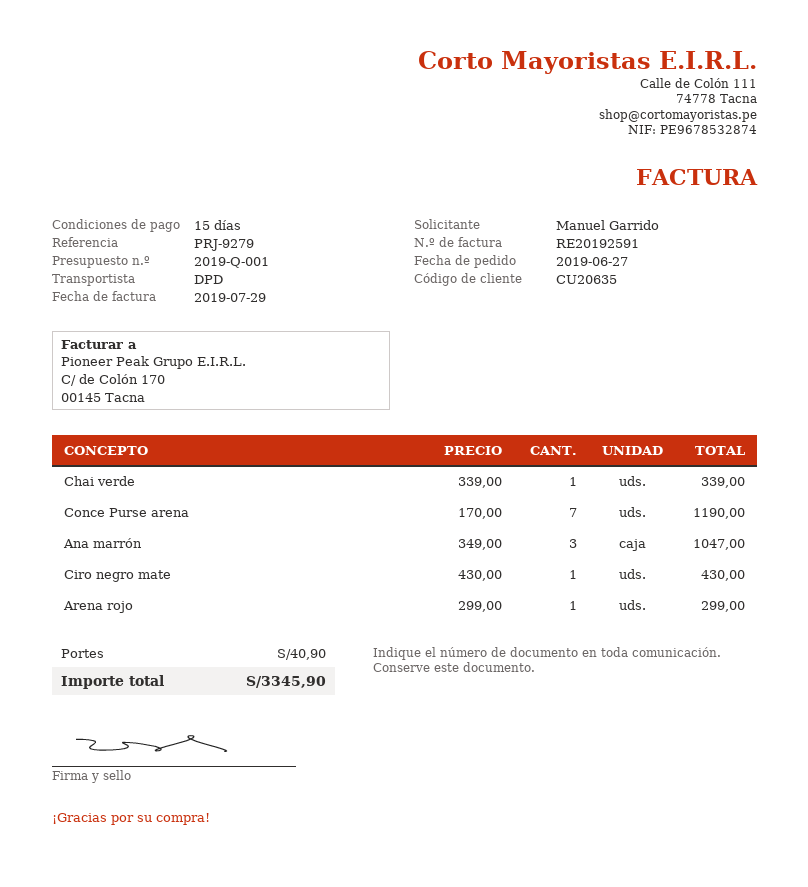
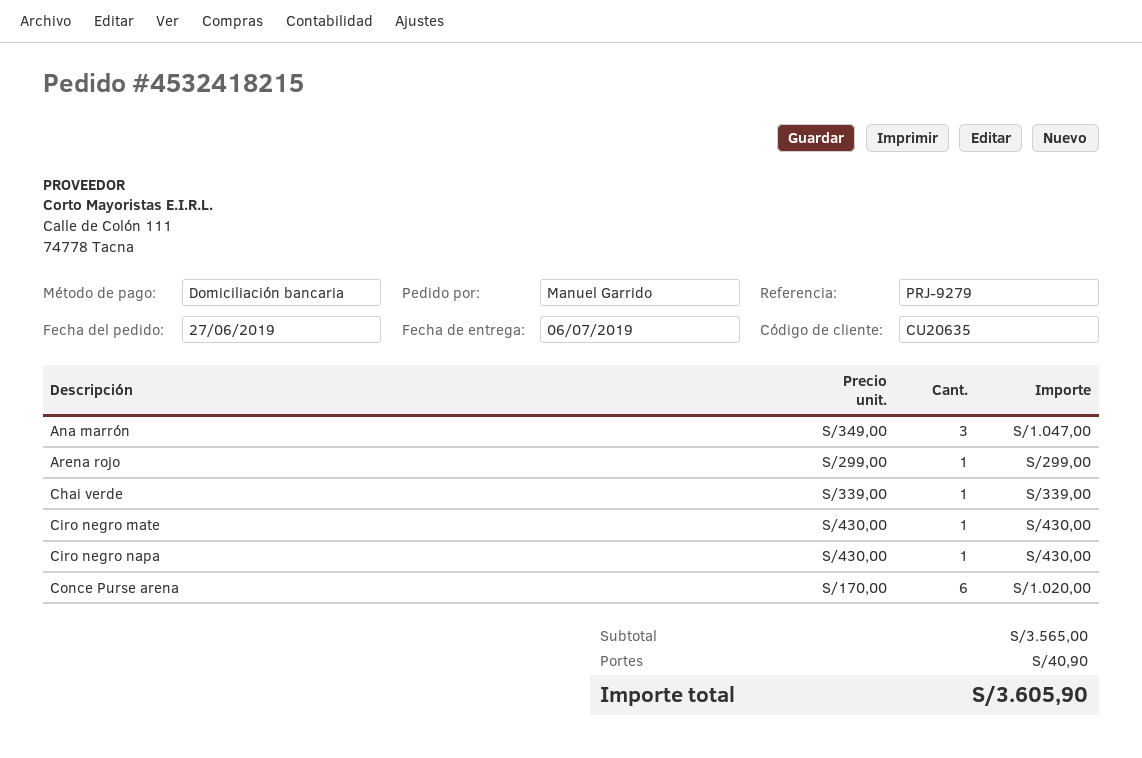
Conce Purse arena: 7 x 170.00 = 1190.00 -> 6 x 170.00 = 1020.00
Ciro negro napa: none -> 1 x 430.00 = 430.00
total: 3345.90 -> 3605.90

